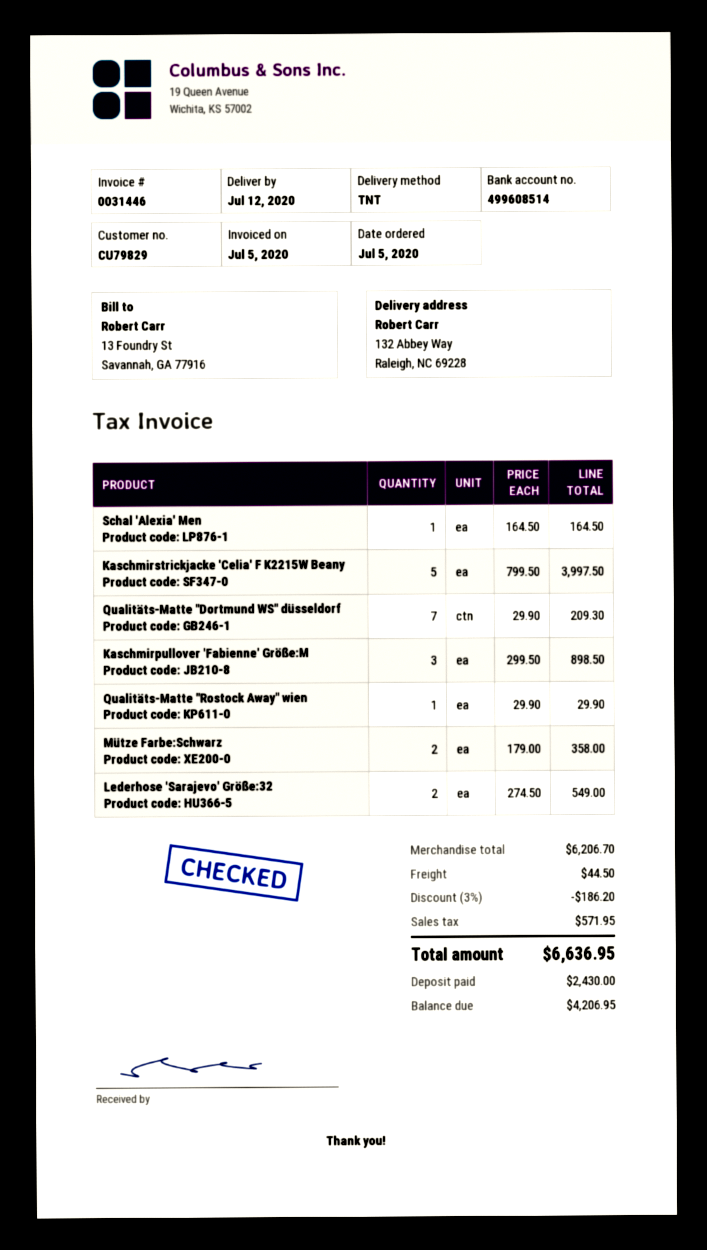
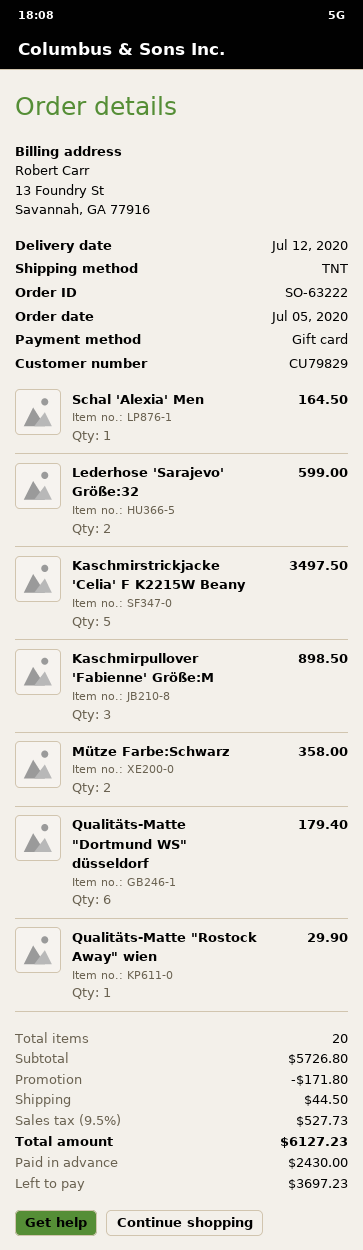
Kaschmirstrickjacke 'Celia' F K2215W Beany: 5 for 3997.50 -> 5 for 3497.50
Qualitäts-Matte "Dortmund WS" düsseldorf: 7 for 209.30 -> 6 for 179.40
Lederhose 'Sarajevo' Größe:32: 2 for 549.00 -> 2 for 599.00
subtotal: 6206.70 -> 5726.80
discount: 186.20 -> 171.80
tax: 571.95 -> 527.73
total: 6636.95 -> 6127.23
balance: 4206.95 -> 3697.23

